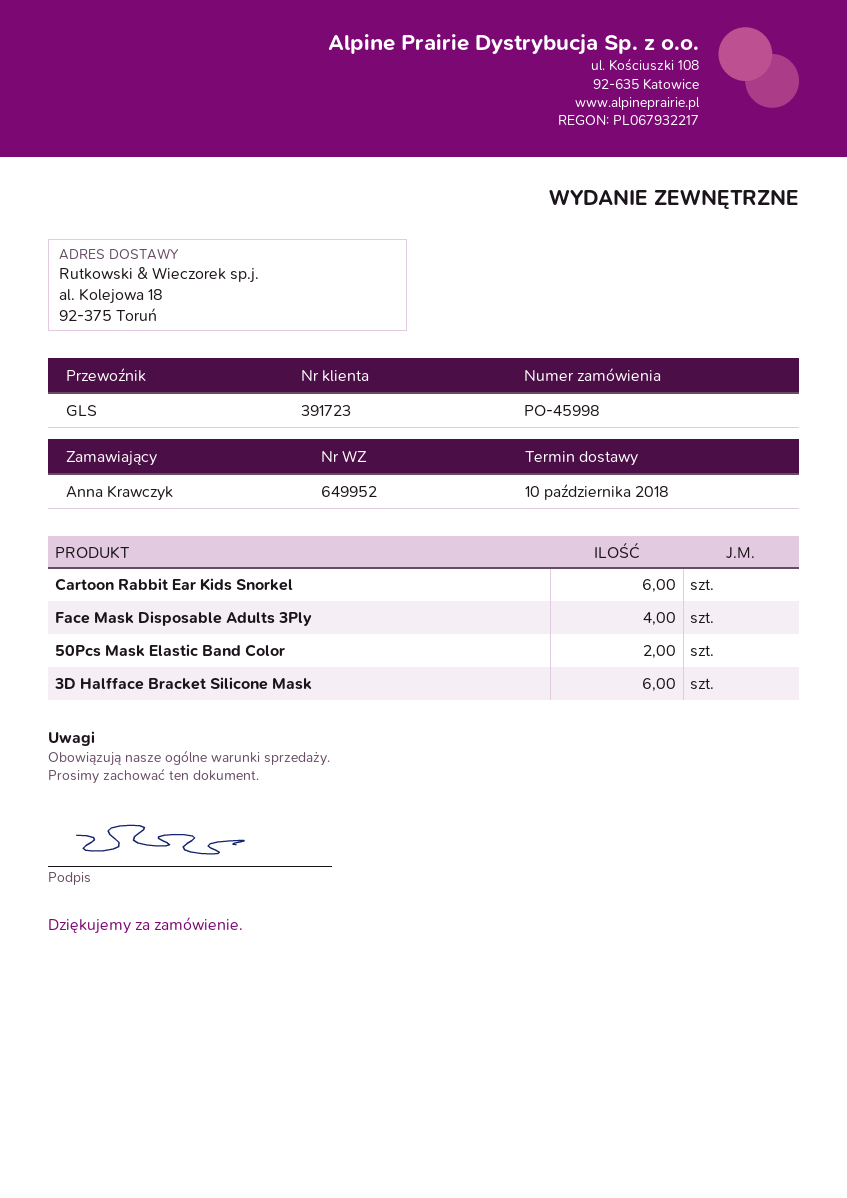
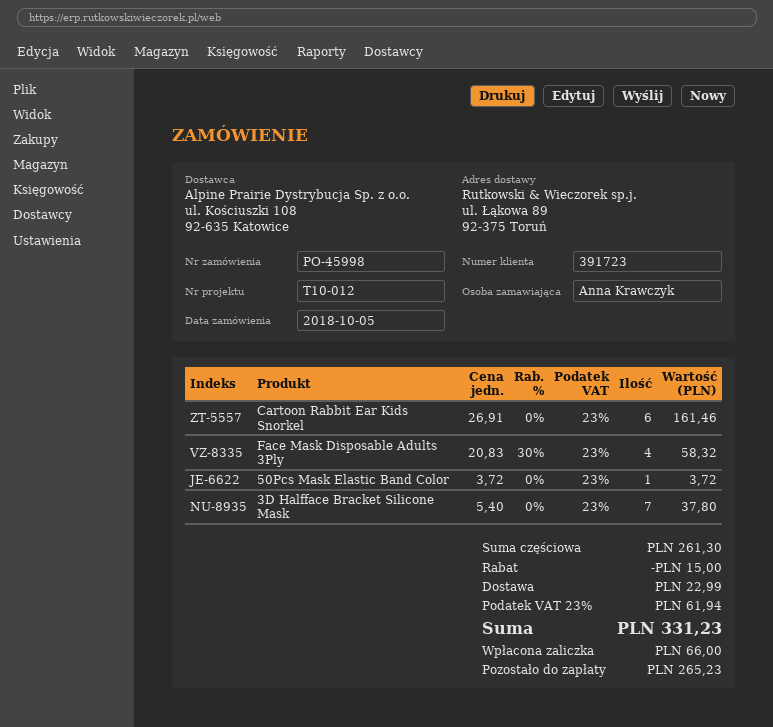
ship to: al. Kolejowa 18, 92-375 Toruń -> ul. Łąkowa 89, 92-375 Toruń
50Pcs Mask Elastic Band Color: 2 -> 1
3D Halfface Bracket Silicone Mask: 6 -> 7

